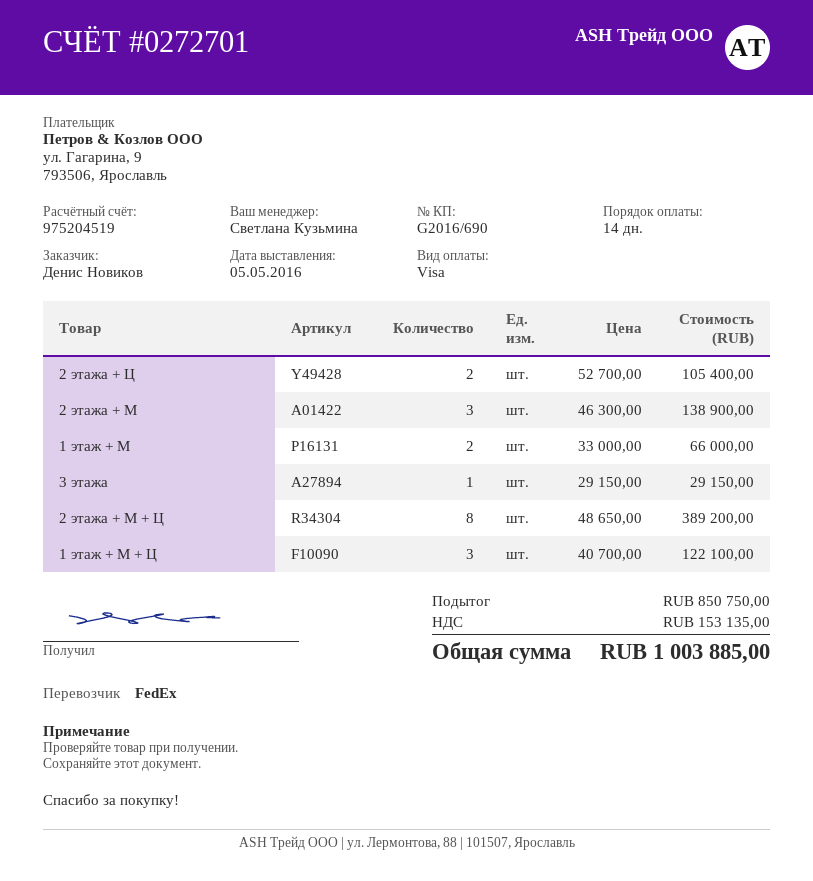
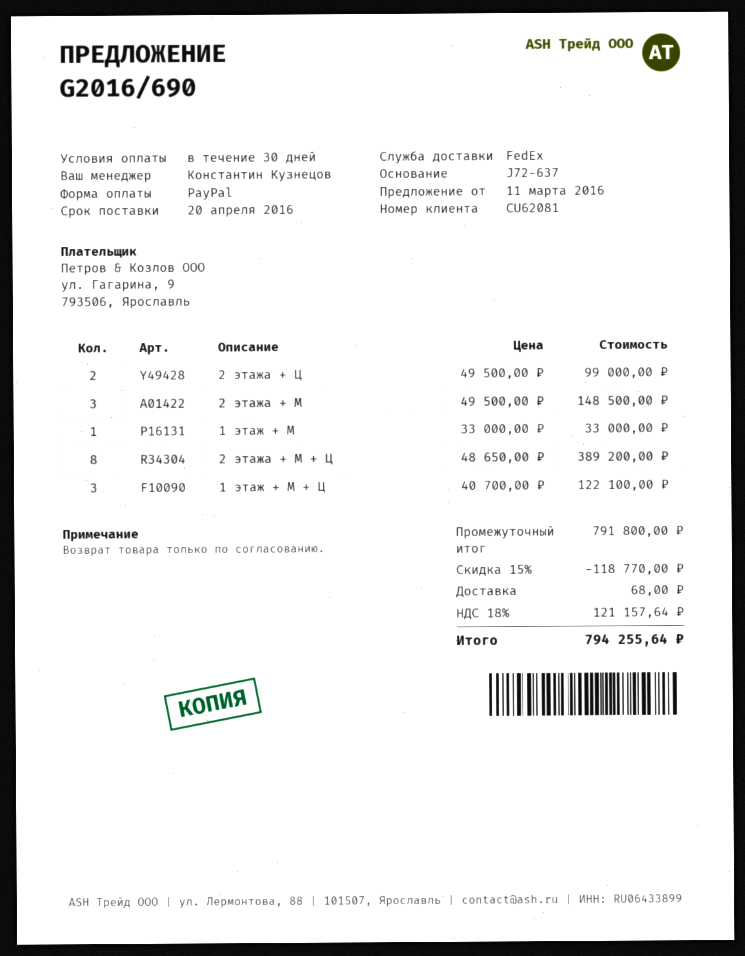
payment terms: 14 days -> 30 days
sales rep: Светлана Кузьмина -> Константин Кузнецов
payment method: Visa -> PayPal
2 этажа + Ц: 2 x 52700.00 = 105400.00 -> 2 x 49500.00 = 99000.00
2 этажа + М: 3 x 46300.00 = 138900.00 -> 3 x 49500.00 = 148500.00
1 этаж + М: 2 x 33000.00 = 66000.00 -> 1 x 33000.00 = 33000.00
3 этажа: 1 x 29150.00 = 29150.00 -> none
subtotal: 850750.00 -> 791800.00
discount: none -> 15% = 118770.00
shipping: none -> 68.00
tax: 153135.00 -> 121157.64
total: 1003885.00 -> 794255.64

